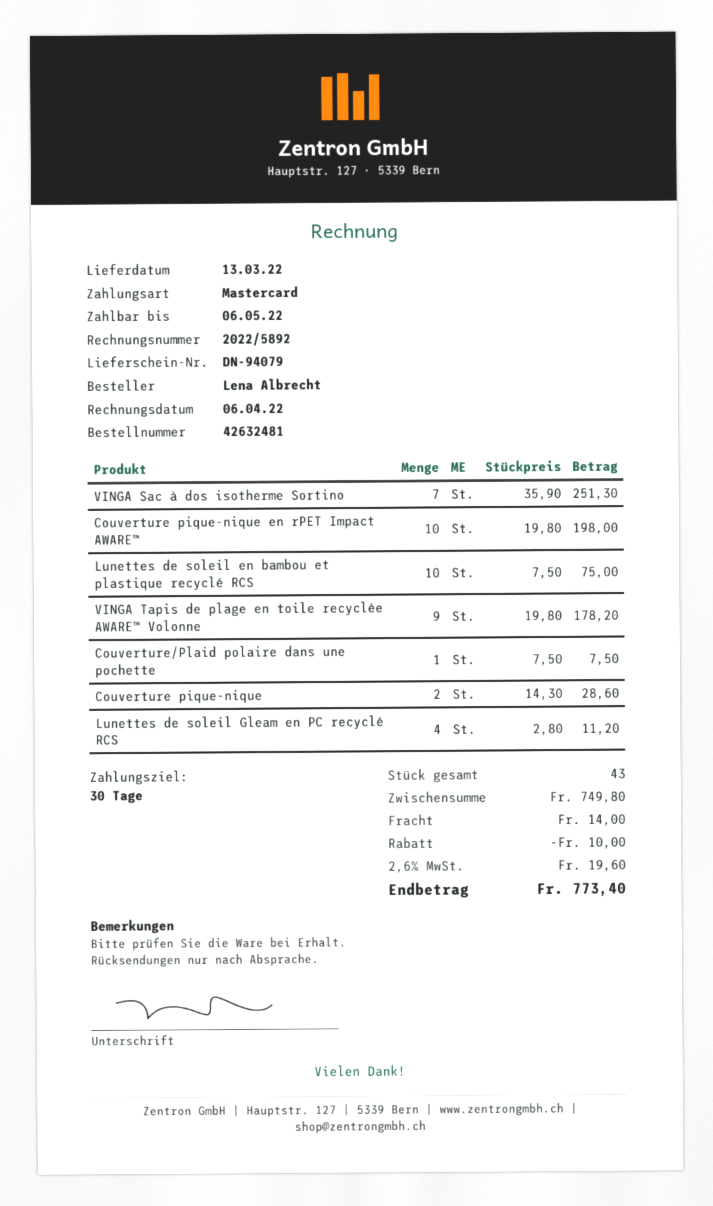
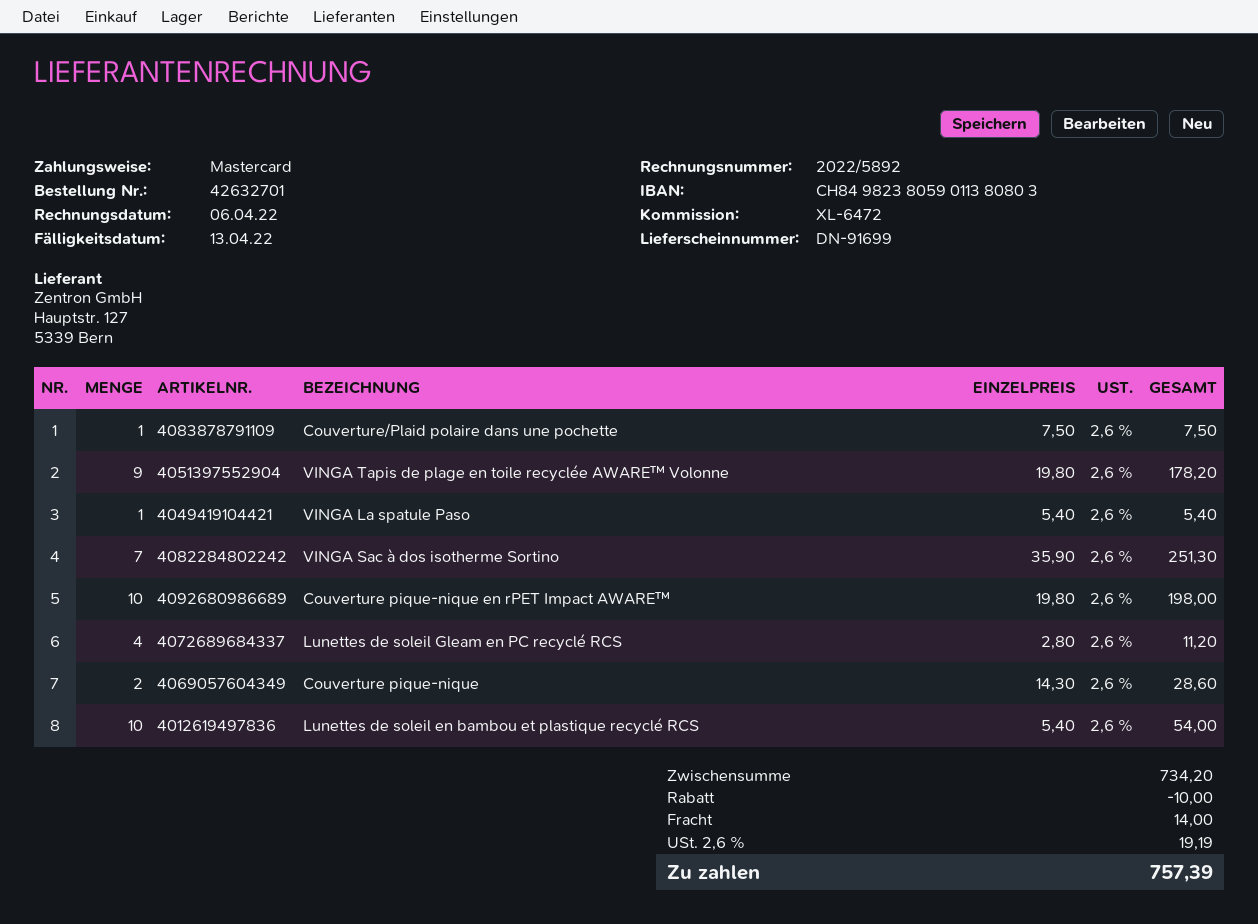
order number: 42632481 -> 42632701
delivery note number: DN-94079 -> DN-91699
due date: 2022-05-06 -> 2022-04-13
Lunettes de soleil en bambou et plastique recyclé RCS: 10 x 7.50 = 75.00 -> 10 x 5.40 = 54.00
VINGA La spatule Paso: none -> 1 x 5.40 = 5.40
subtotal: 749.80 -> 734.20
tax: 2.6% = 19.60 -> 2.6% = 19.19
total: 773.40 -> 757.39

